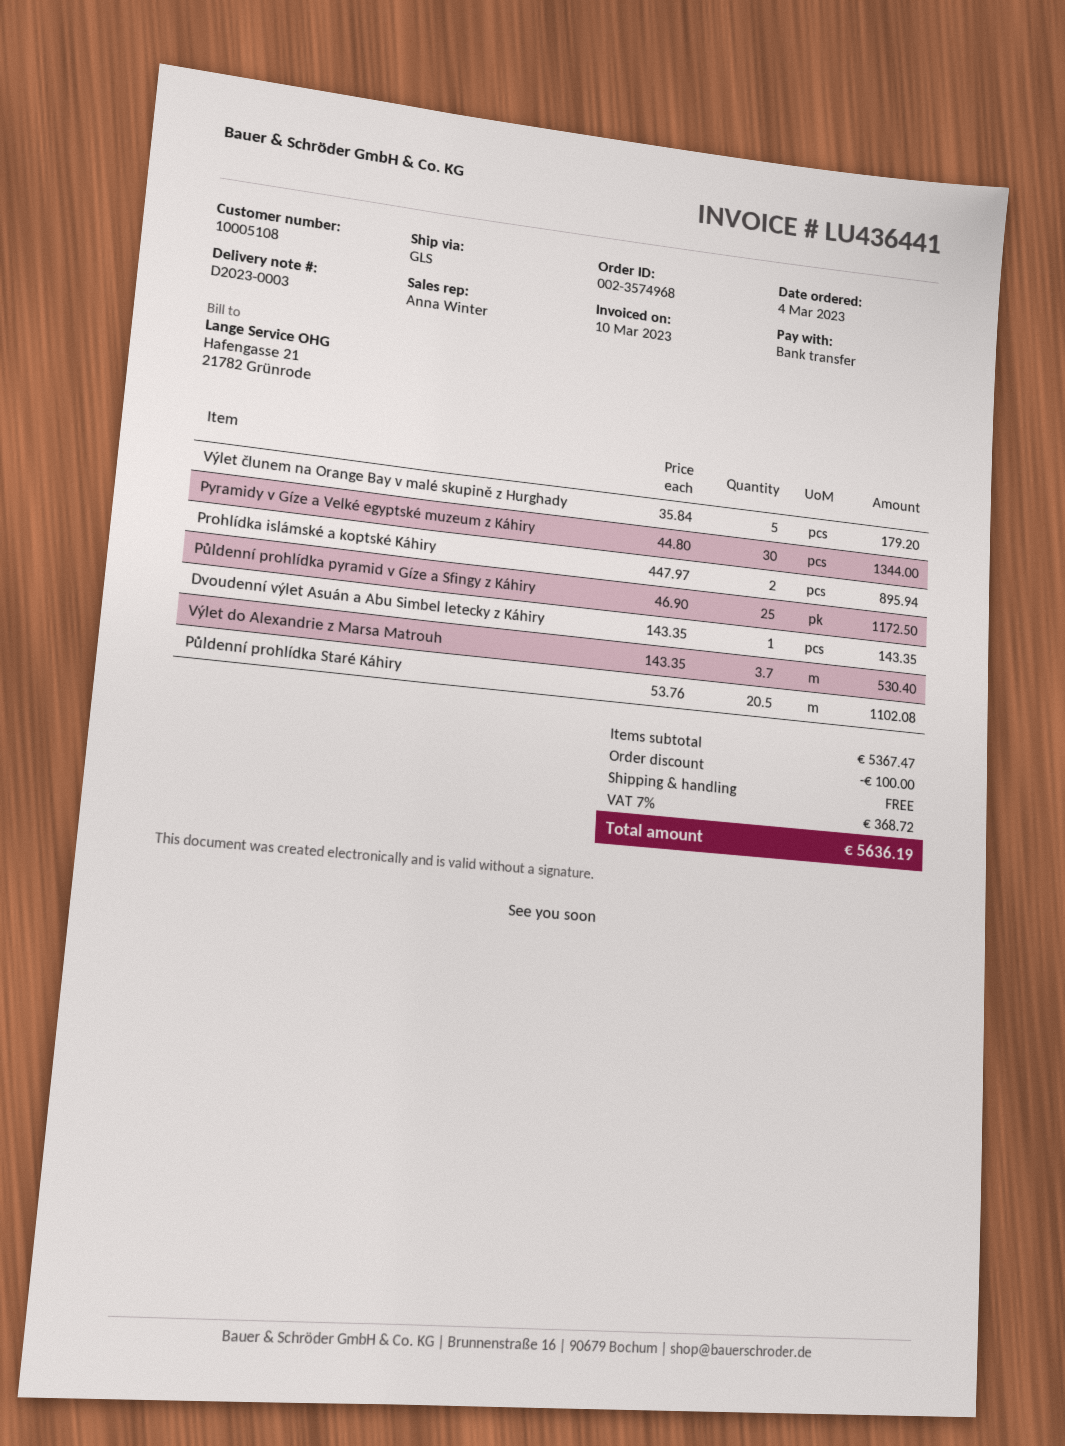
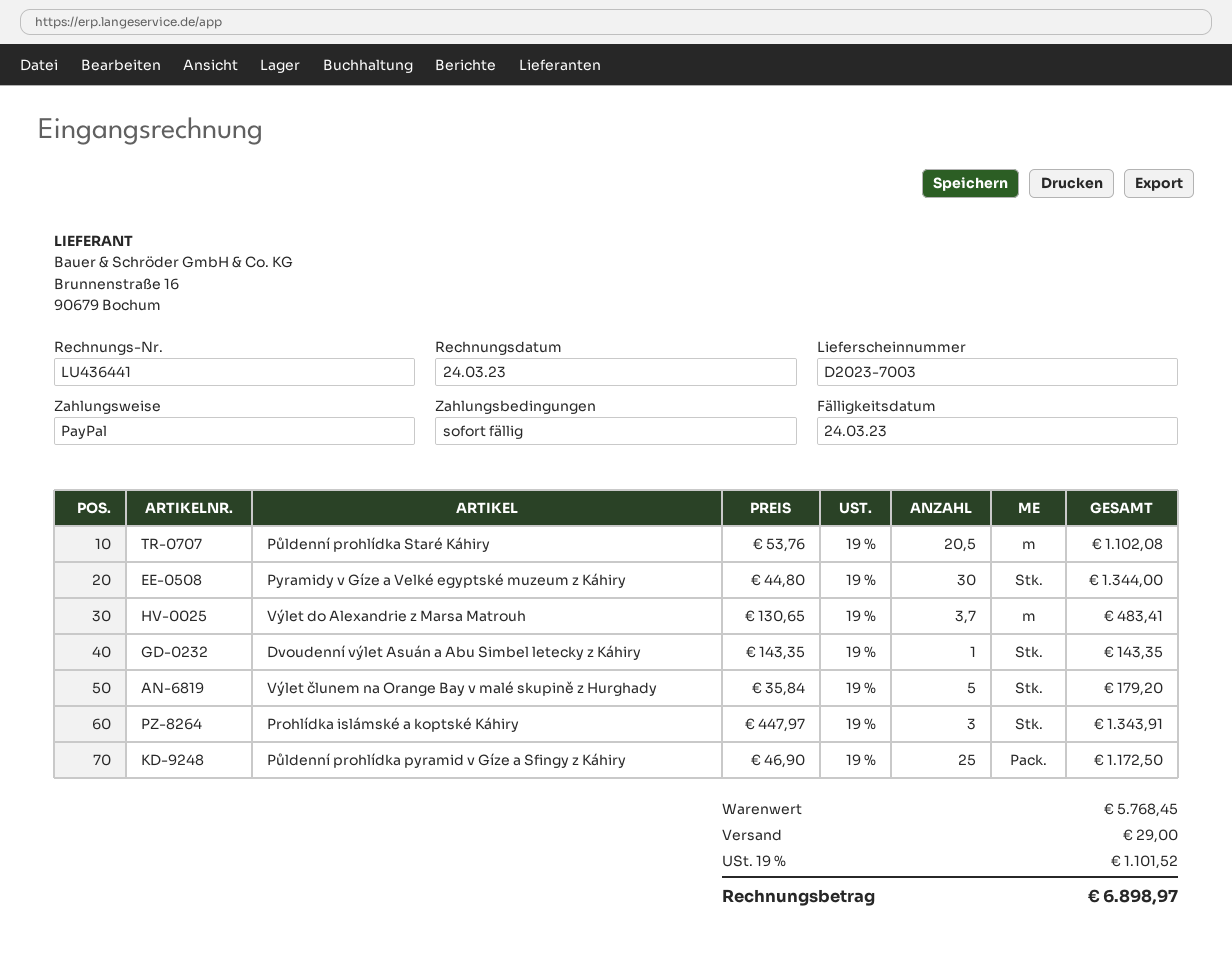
delivery note number: D2023-0003 -> D2023-7003
invoice date: 2023-03-10 -> 2023-03-24
payment method: bank transfer -> PayPal
Prohlídka islámské a koptské Káhiry: 2 x 447.97 = 895.94 -> 3 x 447.97 = 1343.91
Výlet do Alexandrie z Marsa Matrouh: 3.7 x 143.35 = 530.40 -> 3.7 x 130.65 = 483.41
subtotal: 5367.47 -> 5768.45
discount: 100.00 -> none
shipping: 0.00 -> 29.00
tax: 7% = 368.72 -> 19% = 1101.52
total: 5636.19 -> 6898.97

